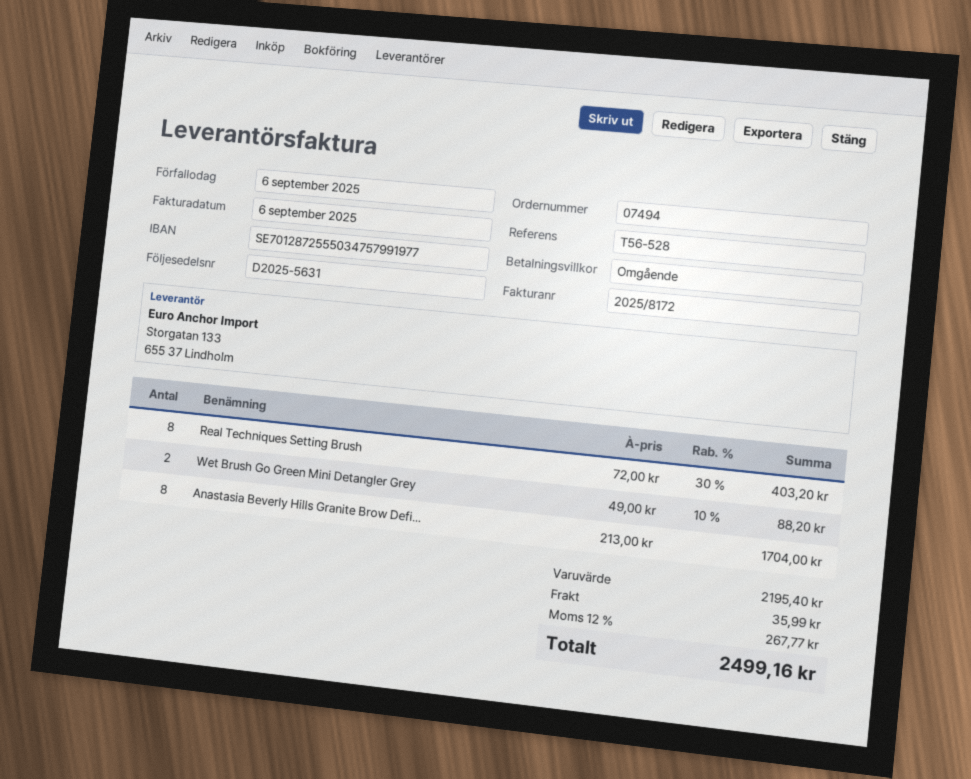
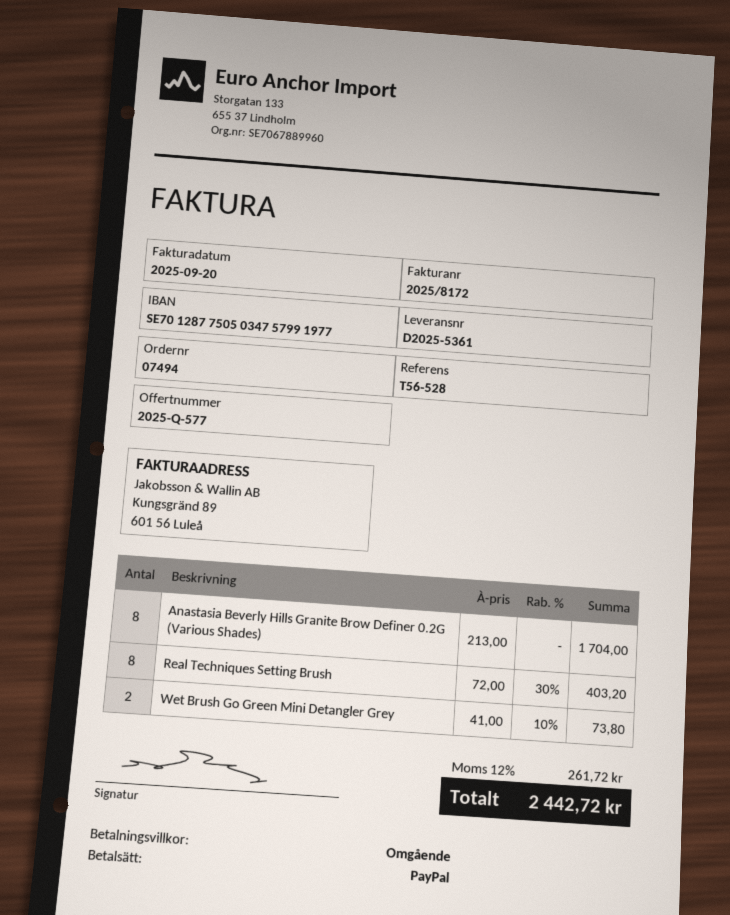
delivery note number: D2025-5631 -> D2025-5361
invoice date: 2025-09-06 -> 2025-09-20
bank account: SE7012872555034757991977 -> SE7012877505034757991977
Wet Brush Go Green Mini Detangler Grey: 2 x 49.00 - 10% = 88.20 -> 2 x 41.00 - 10% = 73.80
shipping: 35.99 -> none
tax: 12% = 267.77 -> 12% = 261.72
total: 2499.16 -> 2442.72

